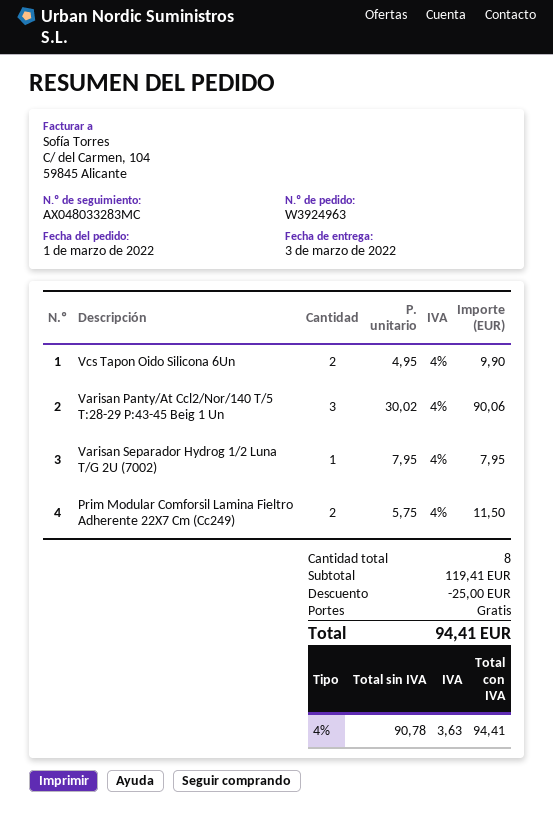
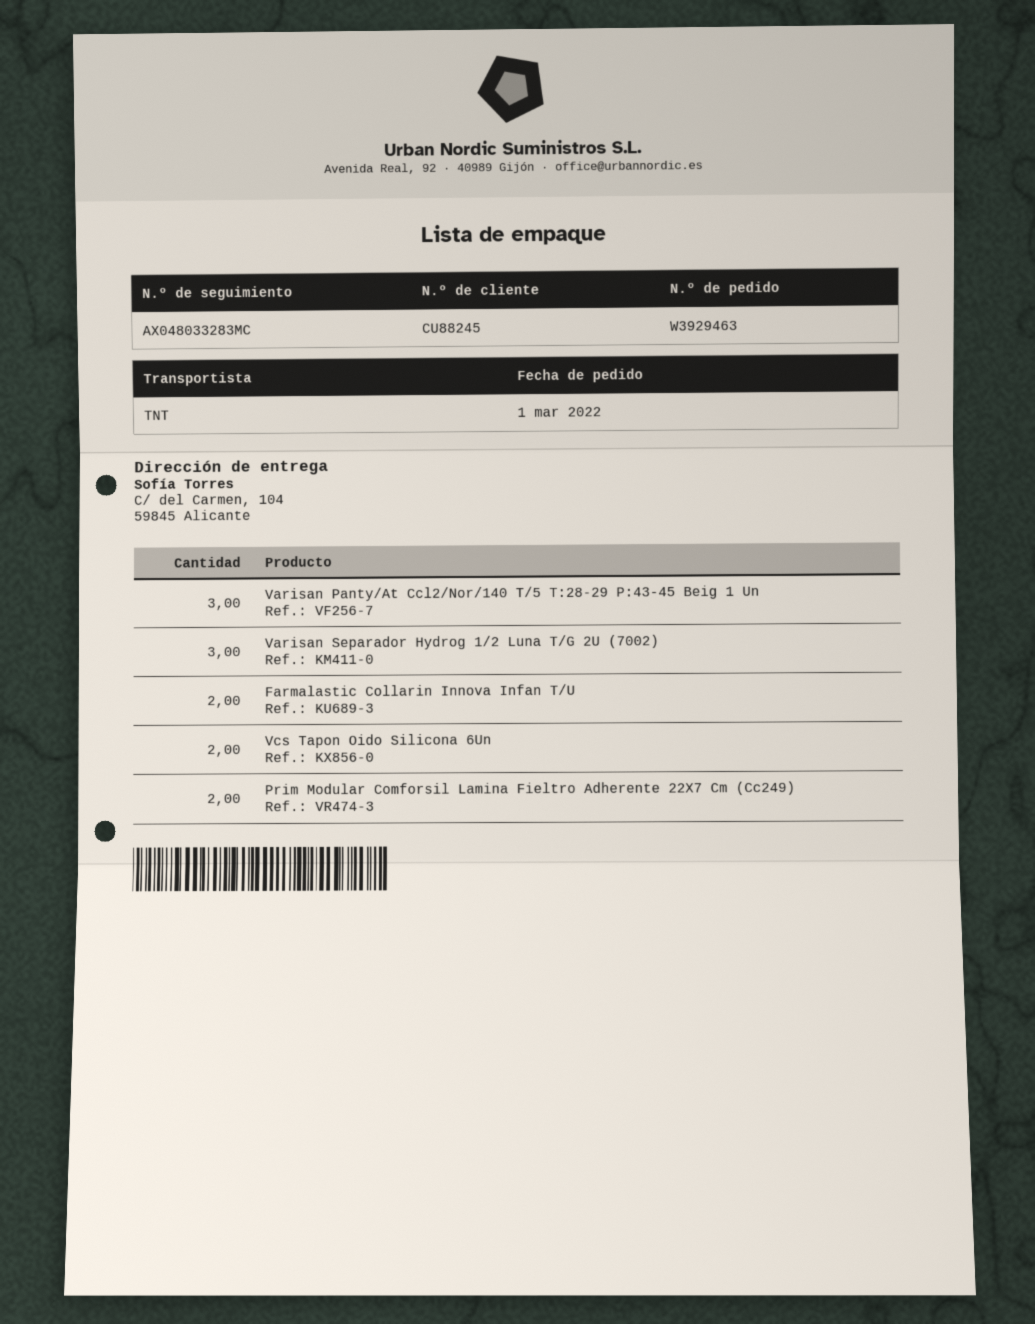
order number: W3924963 -> W3929463
Varisan Separador Hydrog 1/2 Luna T/G 2U (7002): 1 -> 3
Farmalastic Collarin Innova Infan T/U: none -> 2

